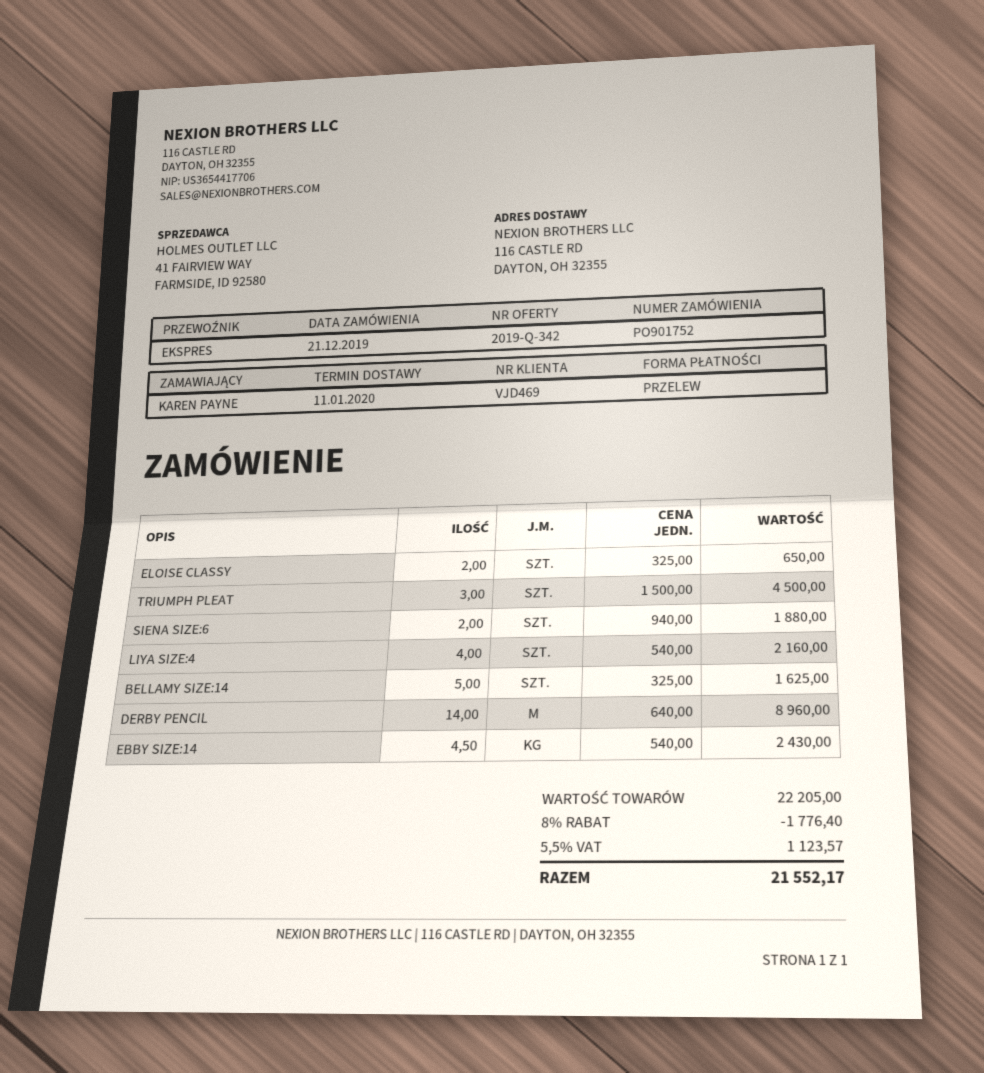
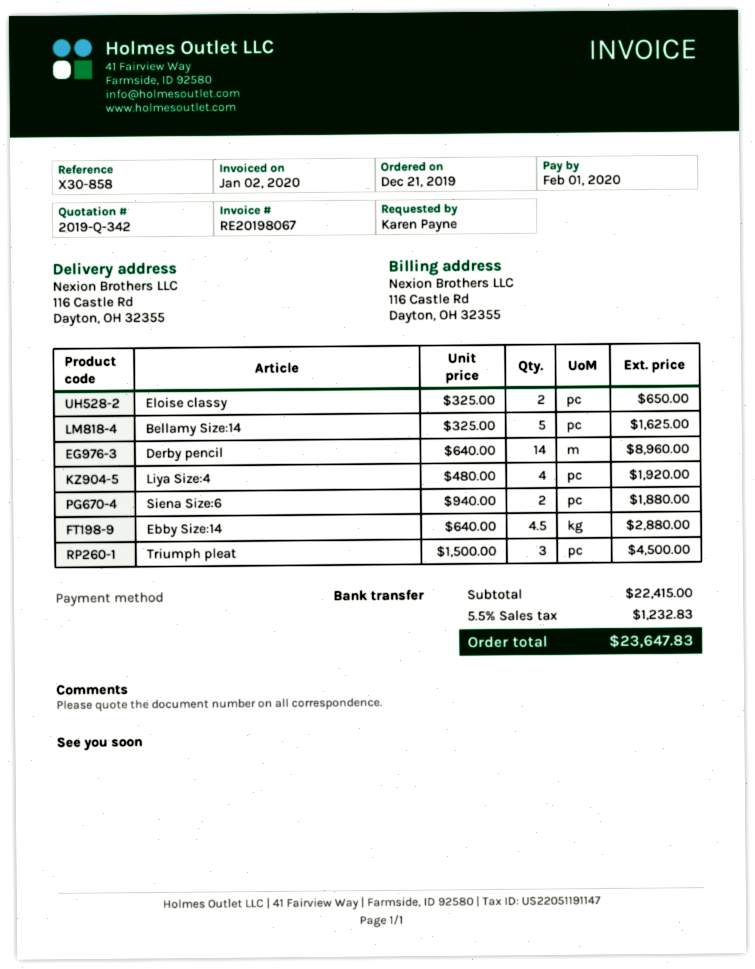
LIYA SIZE:4: 4 x 540.00 = 2160.00 -> 4 x 480.00 = 1920.00
EBBY SIZE:14: 4.5 x 540.00 = 2430.00 -> 4.5 x 640.00 = 2880.00
subtotal: 22205.00 -> 22415.00
discount: 8% = 1776.40 -> none
tax: 5.5% = 1123.57 -> 5.5% = 1232.83
total: 21552.17 -> 23647.83

